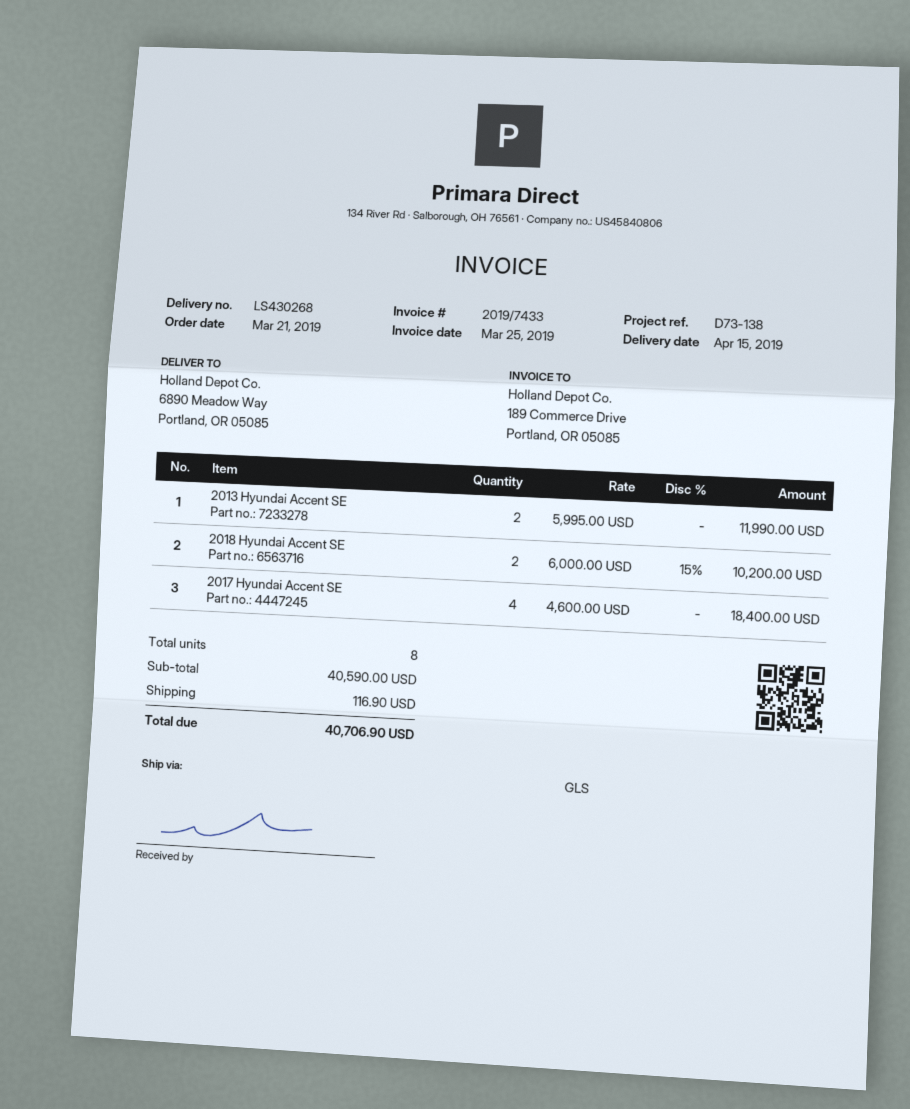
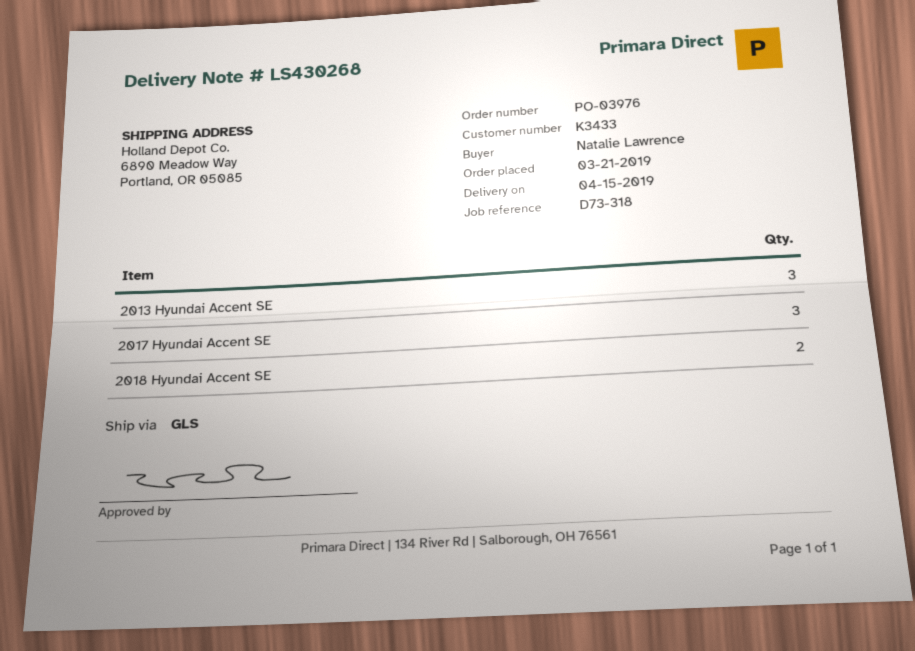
reference: D73-138 -> D73-318
2013 Hyundai Accent SE: 2 -> 3
2017 Hyundai Accent SE: 4 -> 3

